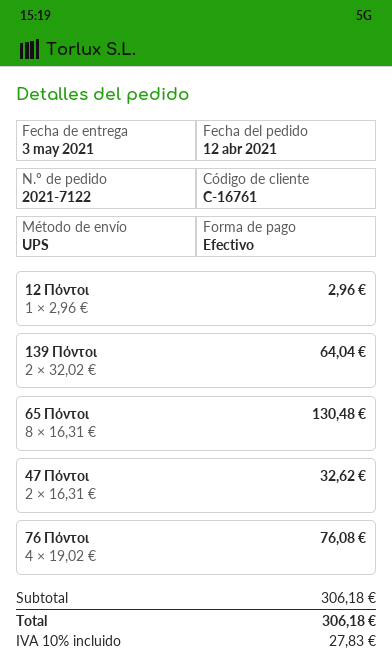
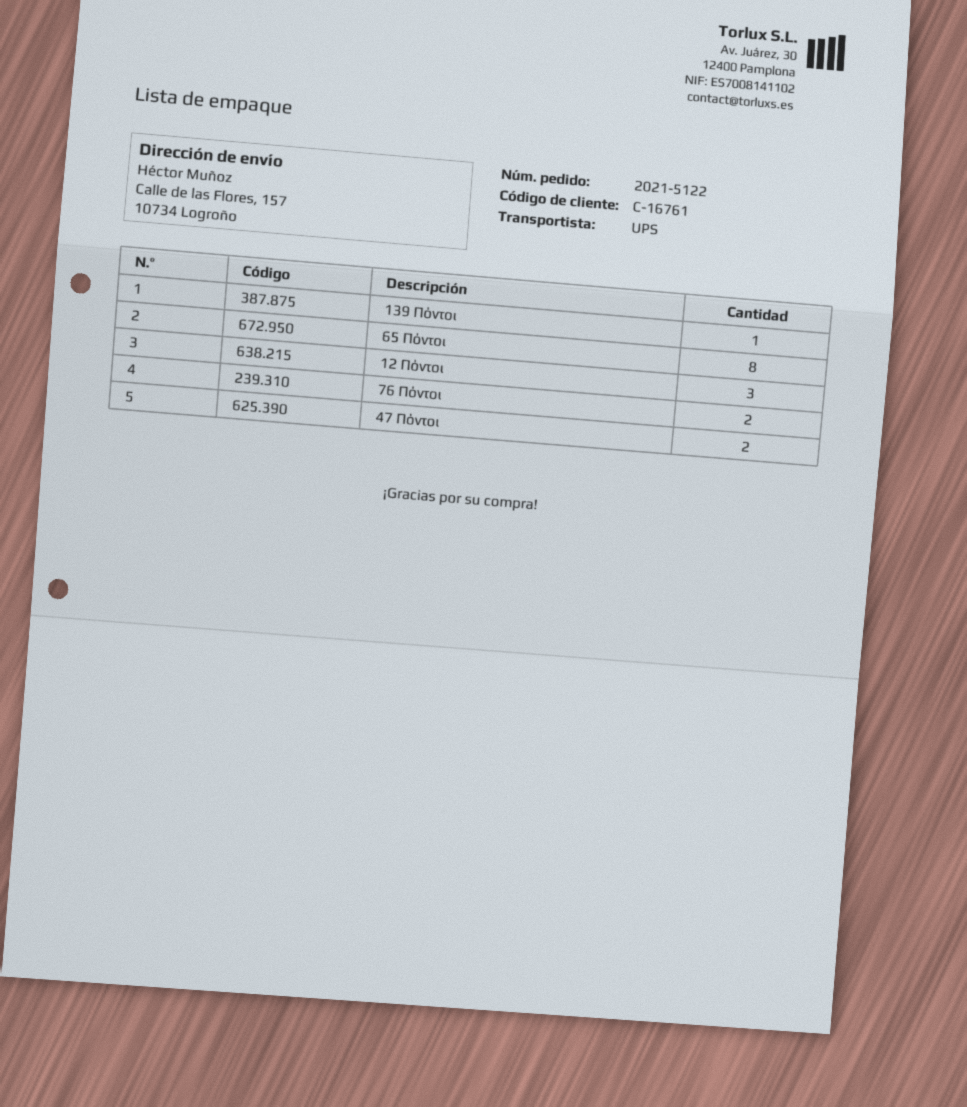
order number: 2021-7122 -> 2021-5122
12 Πόντοι: 1 -> 3
139 Πόντοι: 2 -> 1
76 Πόντοι: 4 -> 2

